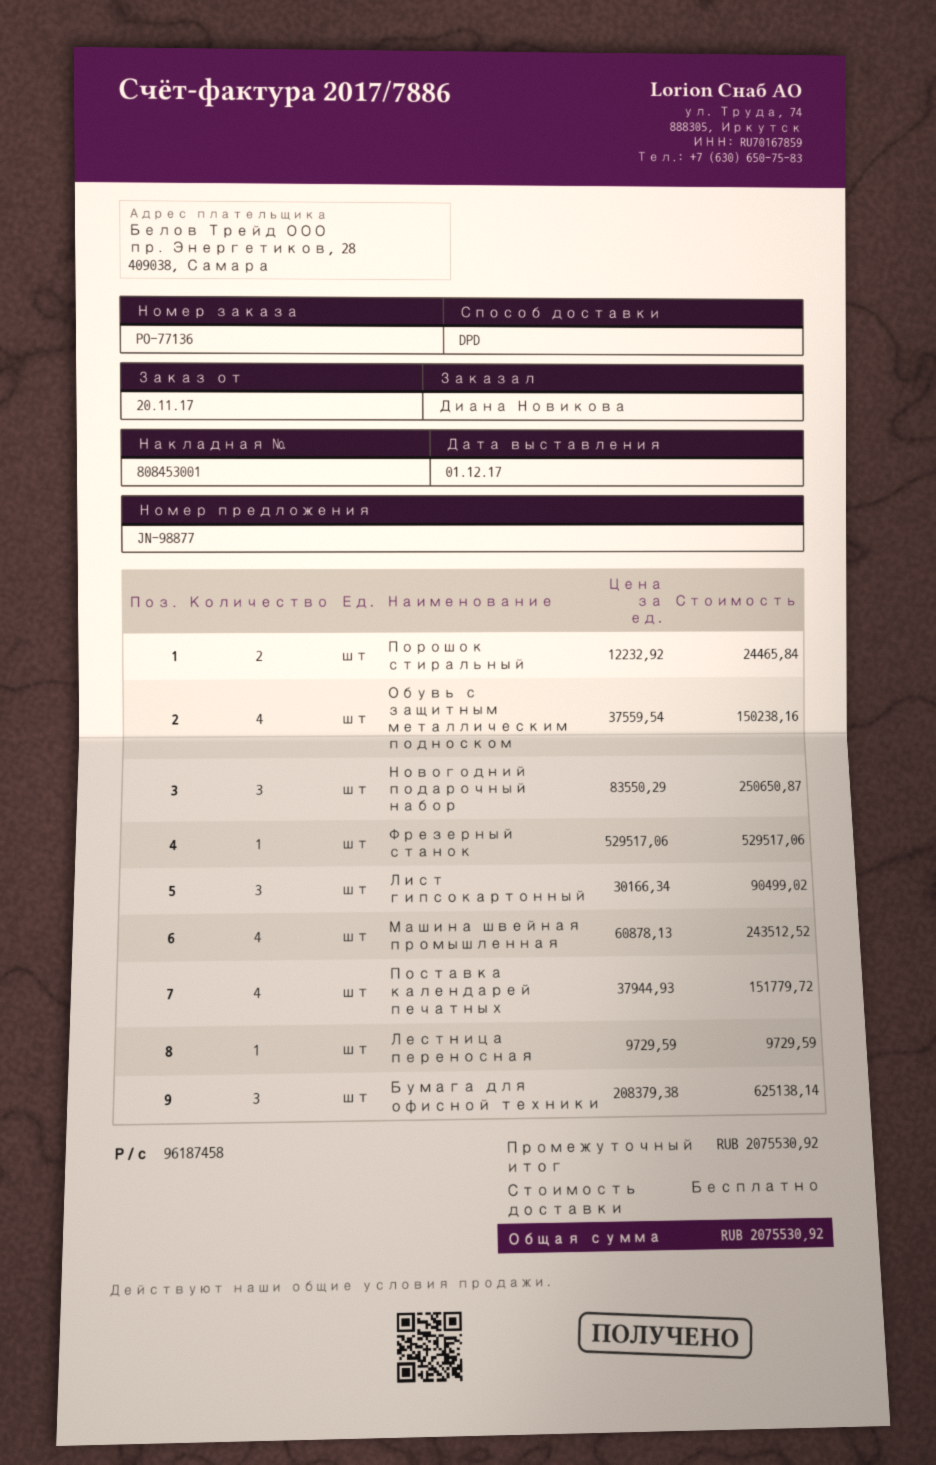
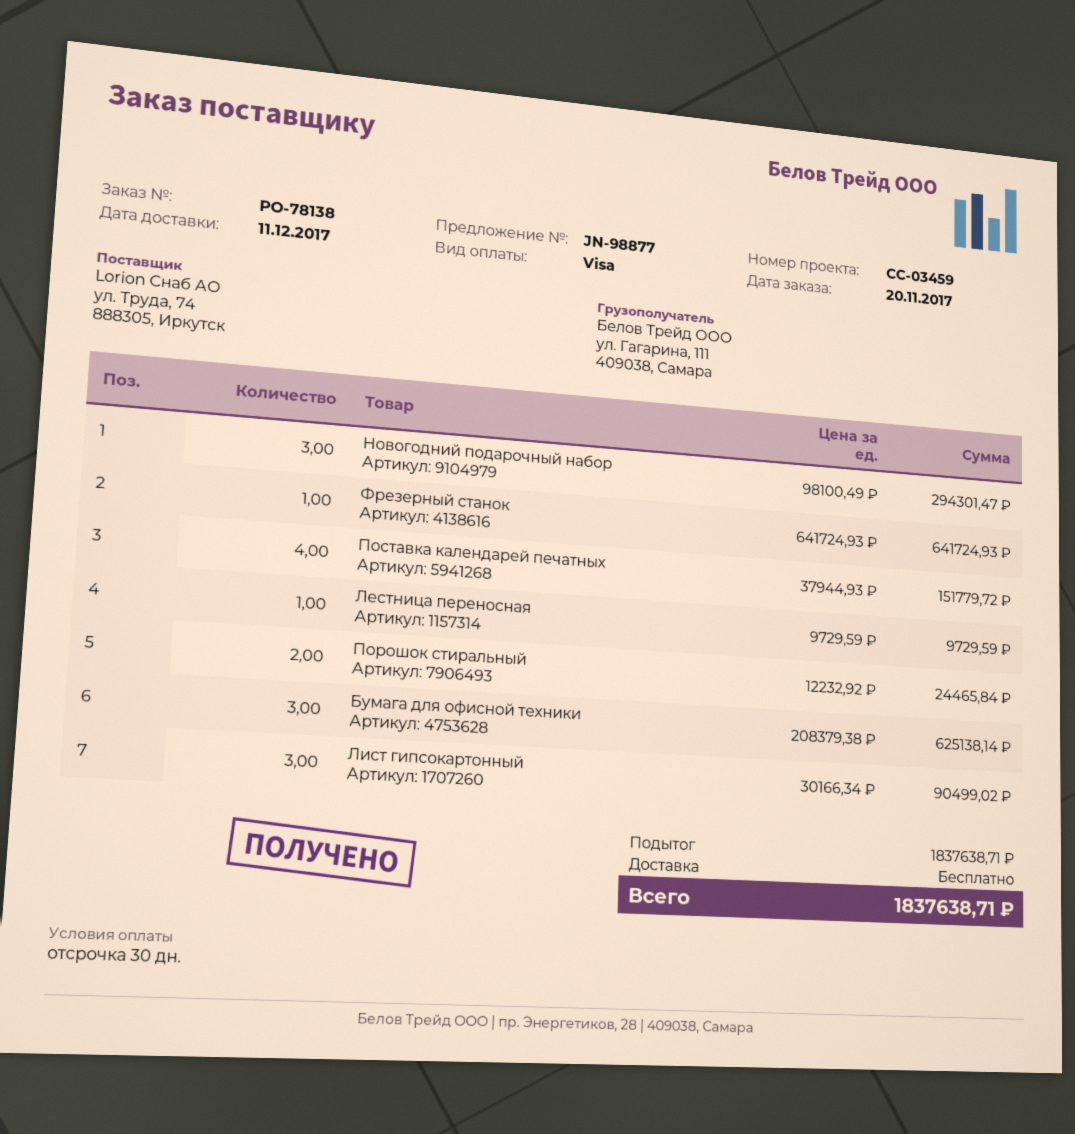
order number: PO-77136 -> PO-78138
Обувь с защитным металлическим подноском: 4 x 37559.54 = 150238.16 -> none
Новогодний подарочный набор: 3 x 83550.29 = 250650.87 -> 3 x 98100.49 = 294301.47
Фрезерный станок: 1 x 529517.06 = 529517.06 -> 1 x 641724.93 = 641724.93
Машина швейная промышленная: 4 x 60878.13 = 243512.52 -> none
subtotal: 2075530.92 -> 1837638.71
total: 2075530.92 -> 1837638.71

